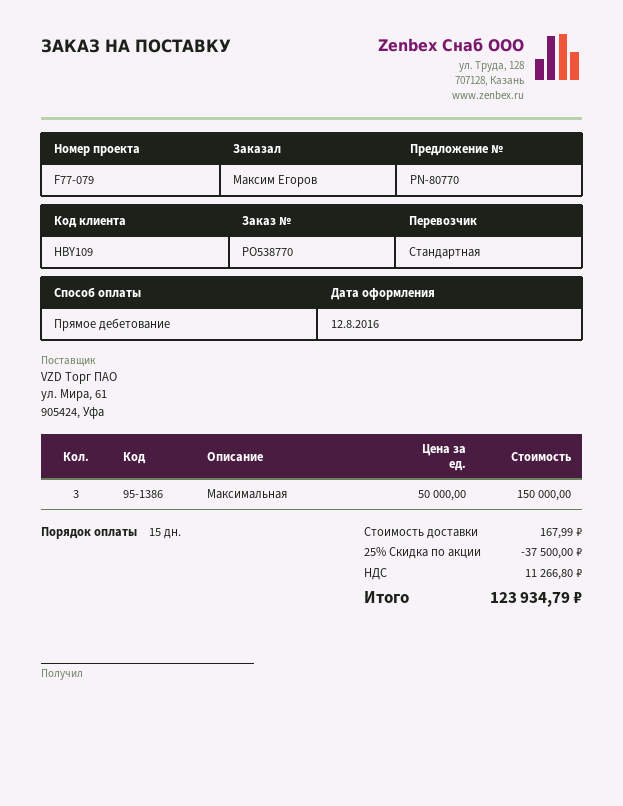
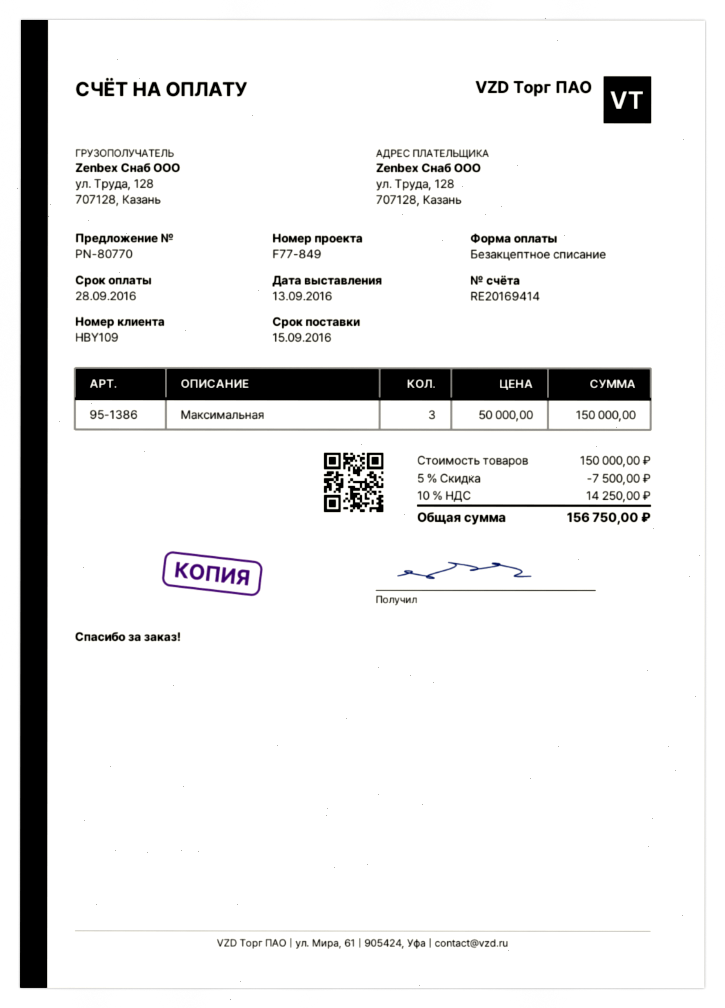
reference: F77-079 -> F77-849
discount: 25% = 37500.00 -> 5% = 7500.00
shipping: 167.99 -> none
tax: 11266.80 -> 14250.00
total: 123934.79 -> 156750.00

